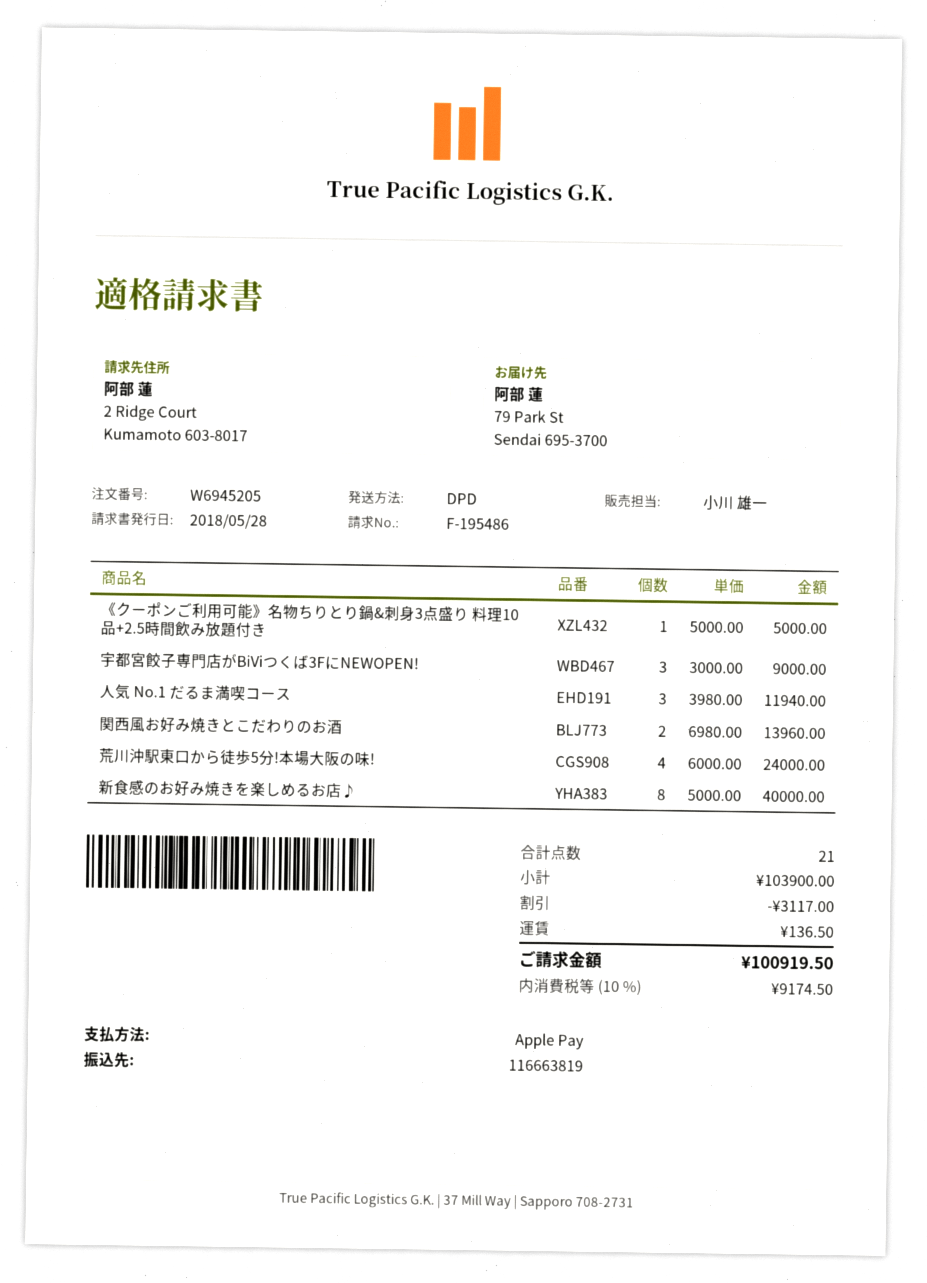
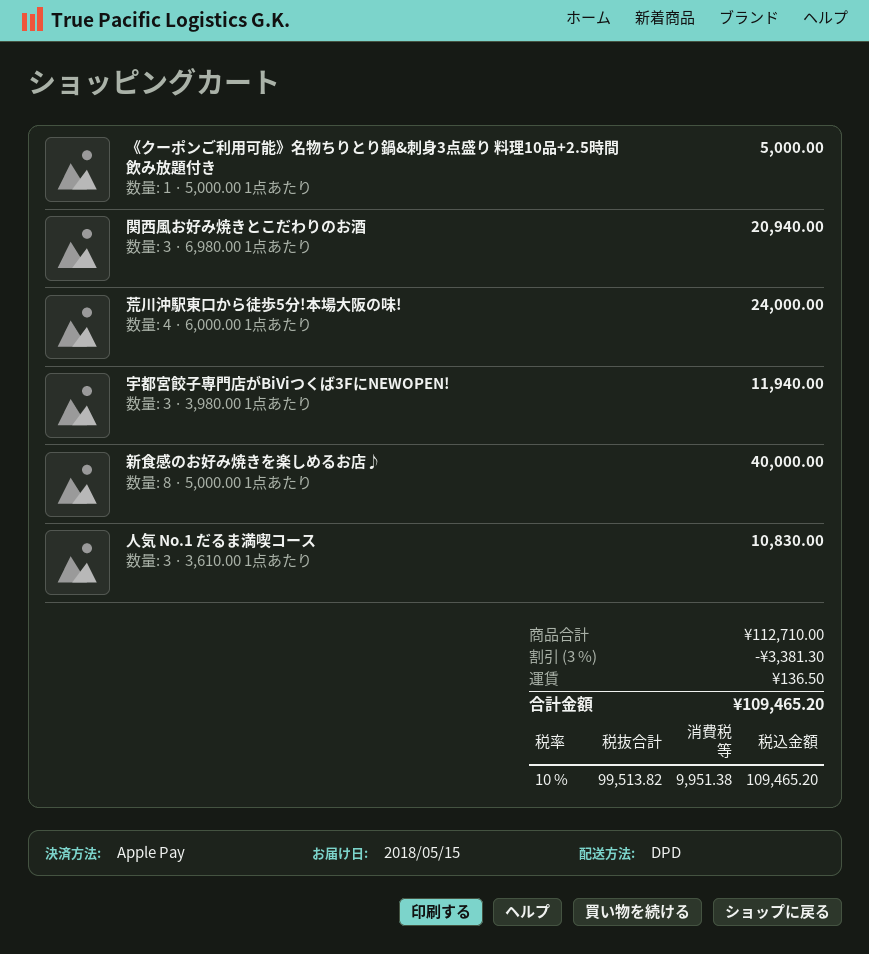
宇都宮餃子専門店がBiViつくば3FにNEWOPEN!: 3 x 3000.00 = 9000.00 -> 3 x 3980.00 = 11940.00
人気 No.1 だるま満喫コース: 3 x 3980.00 = 11940.00 -> 3 x 3610.00 = 10830.00
関西風お好み焼きとこだわりのお酒: 2 x 6980.00 = 13960.00 -> 3 x 6980.00 = 20940.00
subtotal: 103900.00 -> 112710.00
discount: 3117.00 -> 3381.30
tax: 10% = 9174.50 -> 10% = 9951.38
total: 100919.50 -> 109465.20

